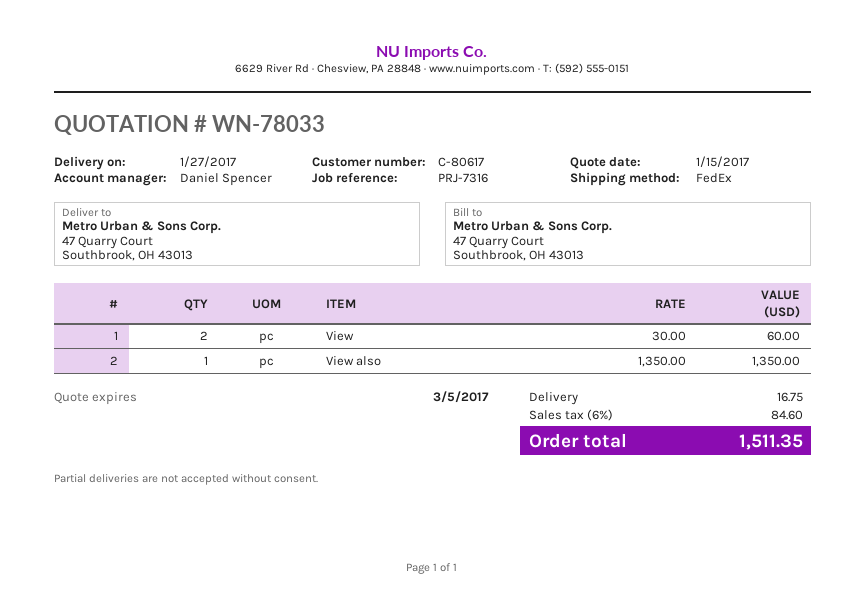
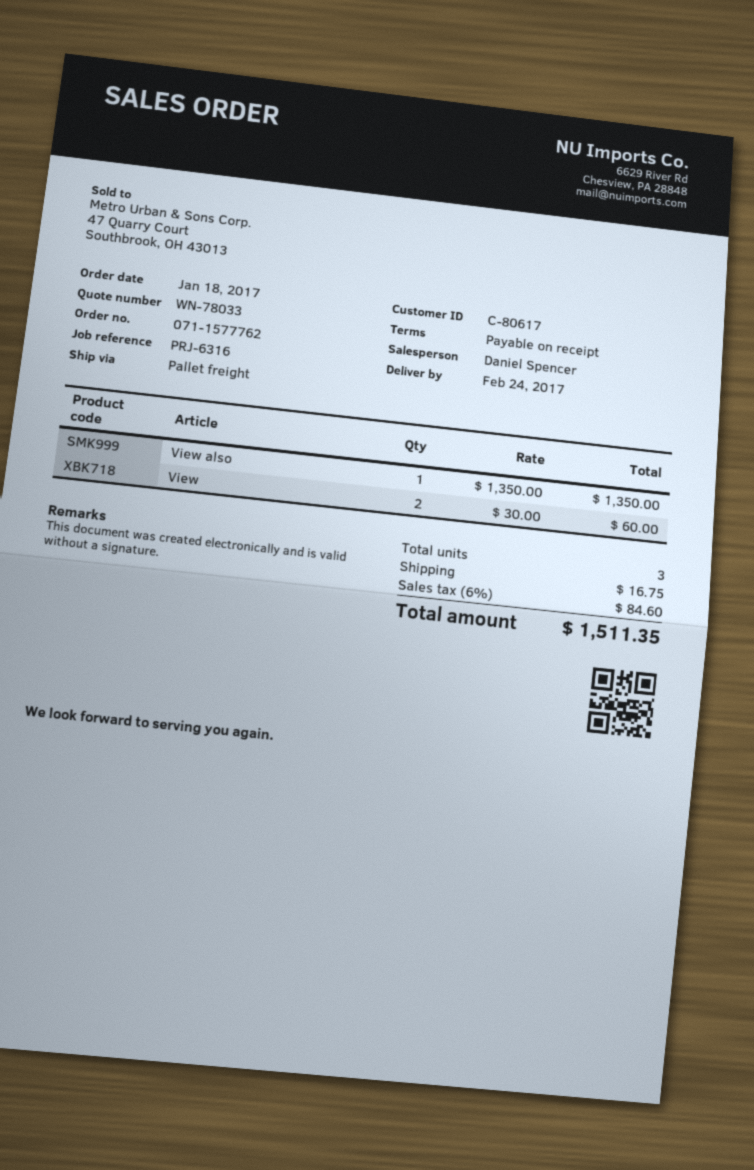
delivery date: 2017-01-27 -> 2017-02-24
reference: PRJ-7316 -> PRJ-6316
shipping method: FedEx -> pallet freight

